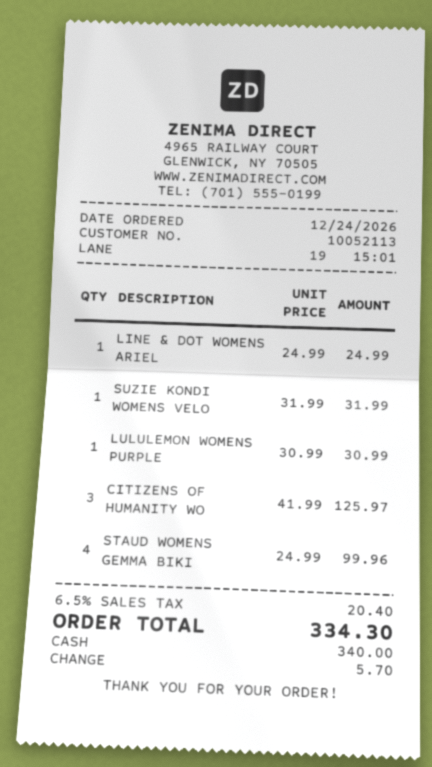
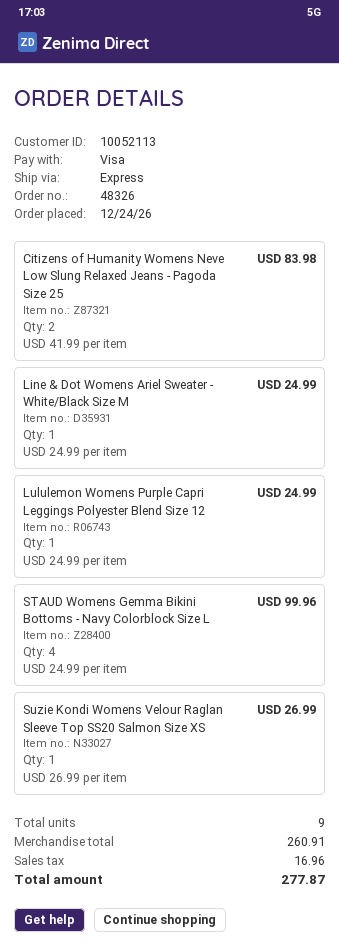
payment method: cash -> Visa
SUZIE KONDI WOMENS VELO: 1 x 31.99 = 31.99 -> 1 x 26.99 = 26.99
LULULEMON WOMENS PURPLE: 1 x 30.99 = 30.99 -> 1 x 24.99 = 24.99
CITIZENS OF HUMANITY WO: 3 x 41.99 = 125.97 -> 2 x 41.99 = 83.98
tax: 20.40 -> 16.96
total: 334.30 -> 277.87

